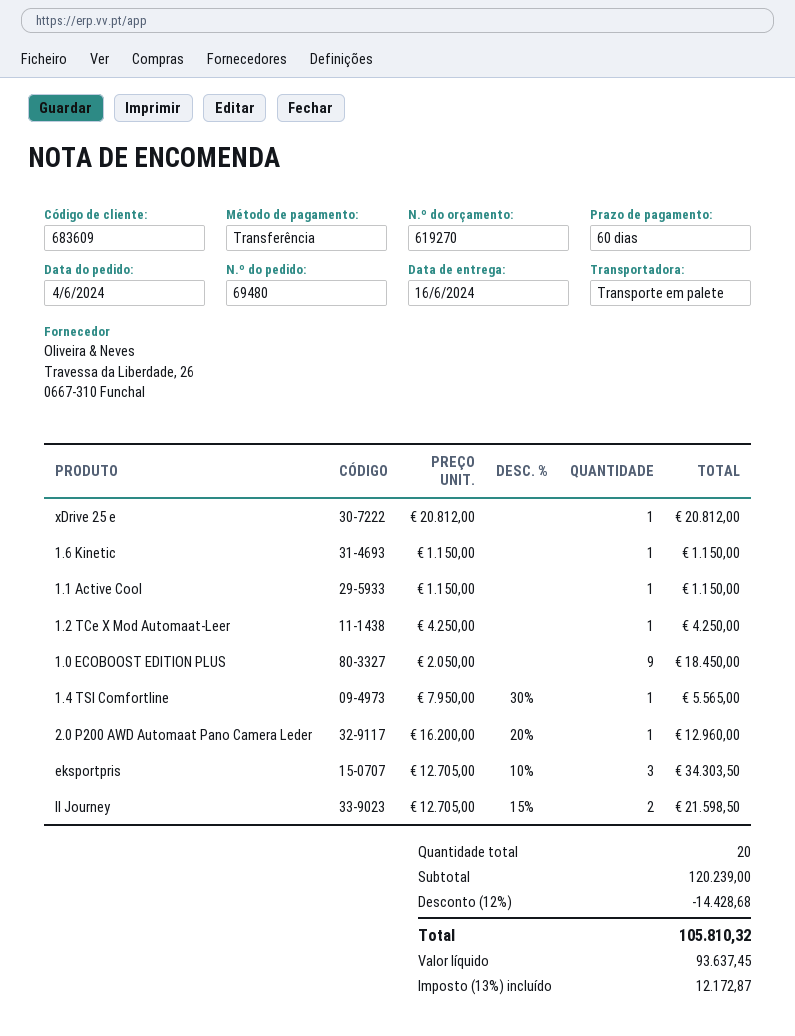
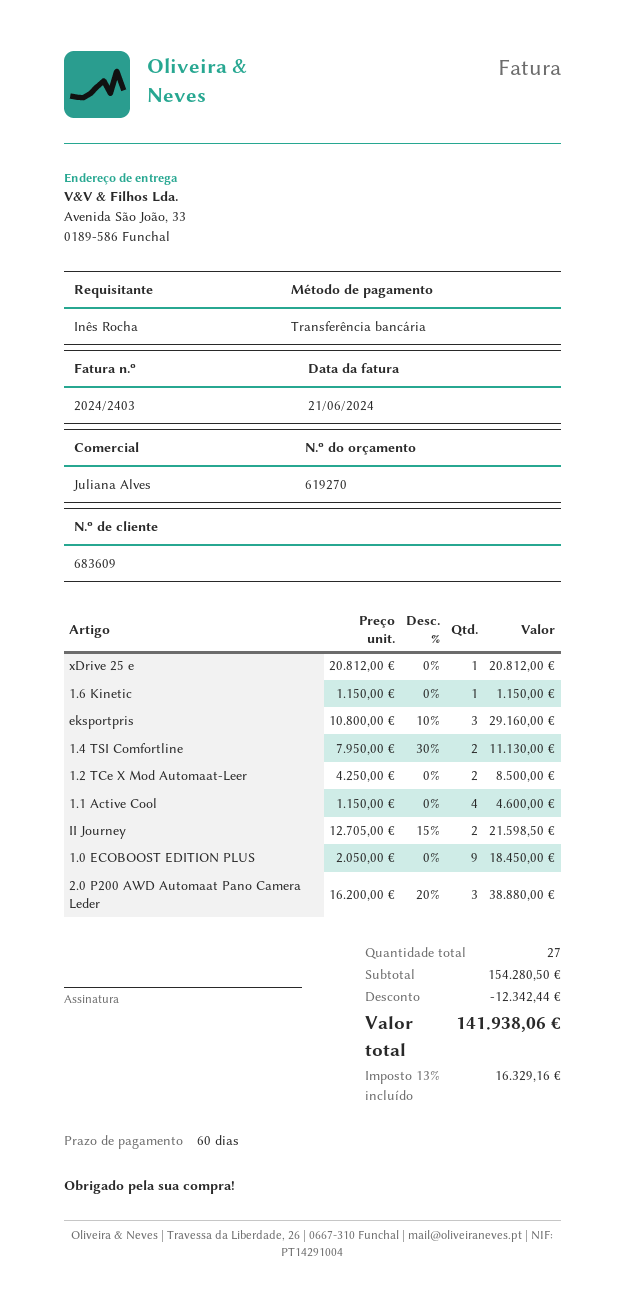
1.1 Active Cool: 1 x 1150.00 = 1150.00 -> 4 x 1150.00 = 4600.00
1.2 TCe X Mod Automaat-Leer: 1 x 4250.00 = 4250.00 -> 2 x 4250.00 = 8500.00
1.4 TSI Comfortline: 1 x 7950.00 - 30% = 5565.00 -> 2 x 7950.00 - 30% = 11130.00
2.0 P200 AWD Automaat Pano Camera Leder: 1 x 16200.00 - 20% = 12960.00 -> 3 x 16200.00 - 20% = 38880.00
eksportpris: 3 x 12705.00 - 10% = 34303.50 -> 3 x 10800.00 - 10% = 29160.00
total quantity: 20 -> 27
subtotal: 120239.00 -> 154280.50
discount: 14428.68 -> 12342.44
tax: 13% = 12172.87 -> 13% = 16329.16
total: 105810.32 -> 141938.06

